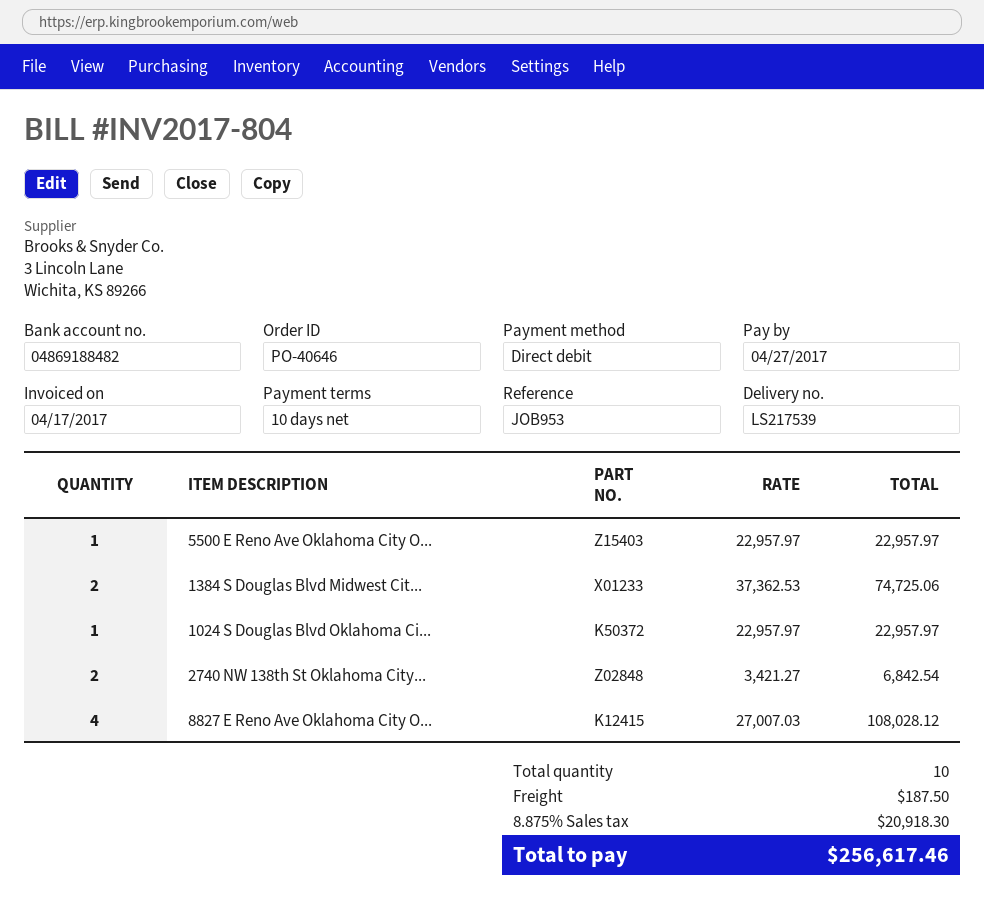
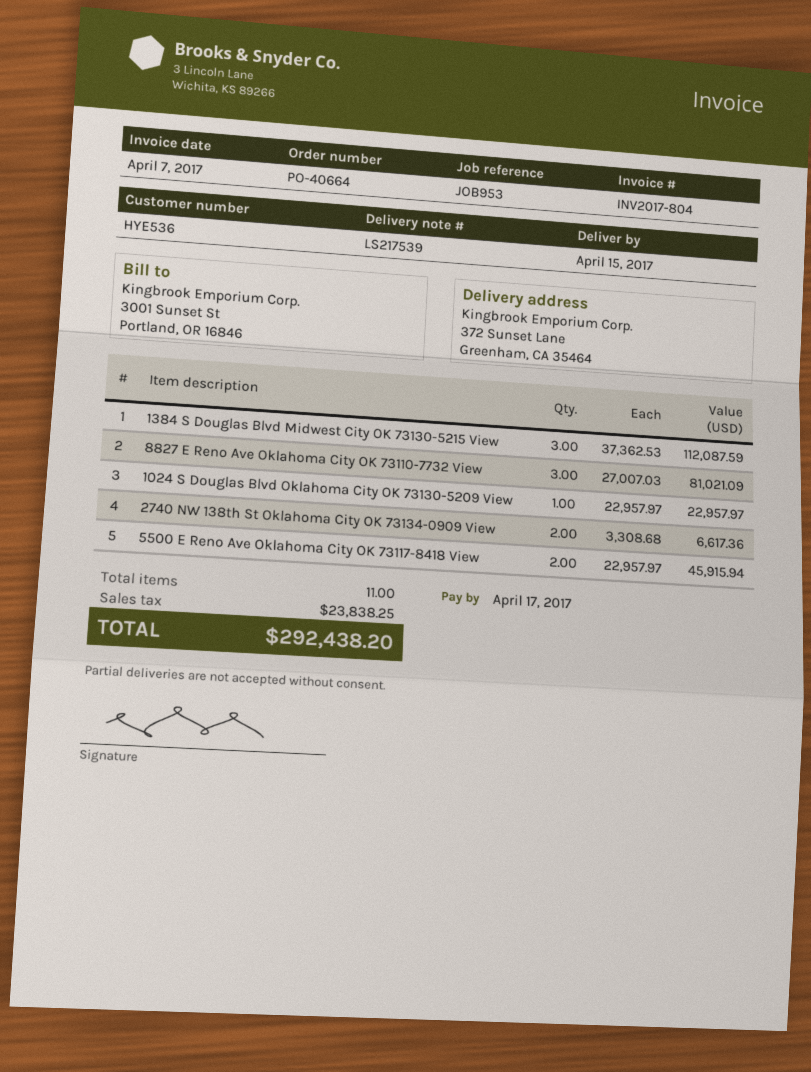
order number: PO-40646 -> PO-40664
invoice date: 2017-04-17 -> 2017-04-07
due date: 2017-04-27 -> 2017-04-17
5500 E Reno Ave Oklahoma City O...: 1 x 22957.97 = 22957.97 -> 2 x 22957.97 = 45915.94
1384 S Douglas Blvd Midwest Cit...: 2 x 37362.53 = 74725.06 -> 3 x 37362.53 = 112087.59
2740 NW 138th St Oklahoma City...: 2 x 3421.27 = 6842.54 -> 2 x 3308.68 = 6617.36
8827 E Reno Ave Oklahoma City O...: 4 x 27007.03 = 108028.12 -> 3 x 27007.03 = 81021.09
total quantity: 10 -> 11
shipping: 187.50 -> none
tax: 20918.30 -> 23838.25
total: 256617.46 -> 292438.20

